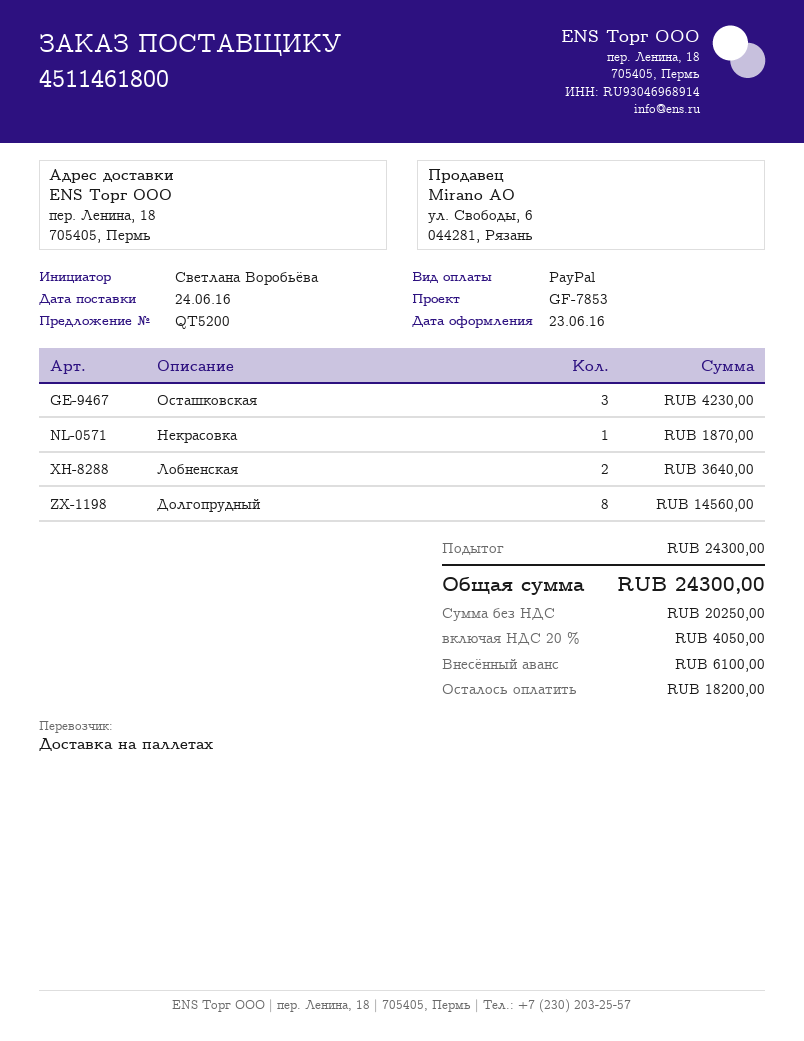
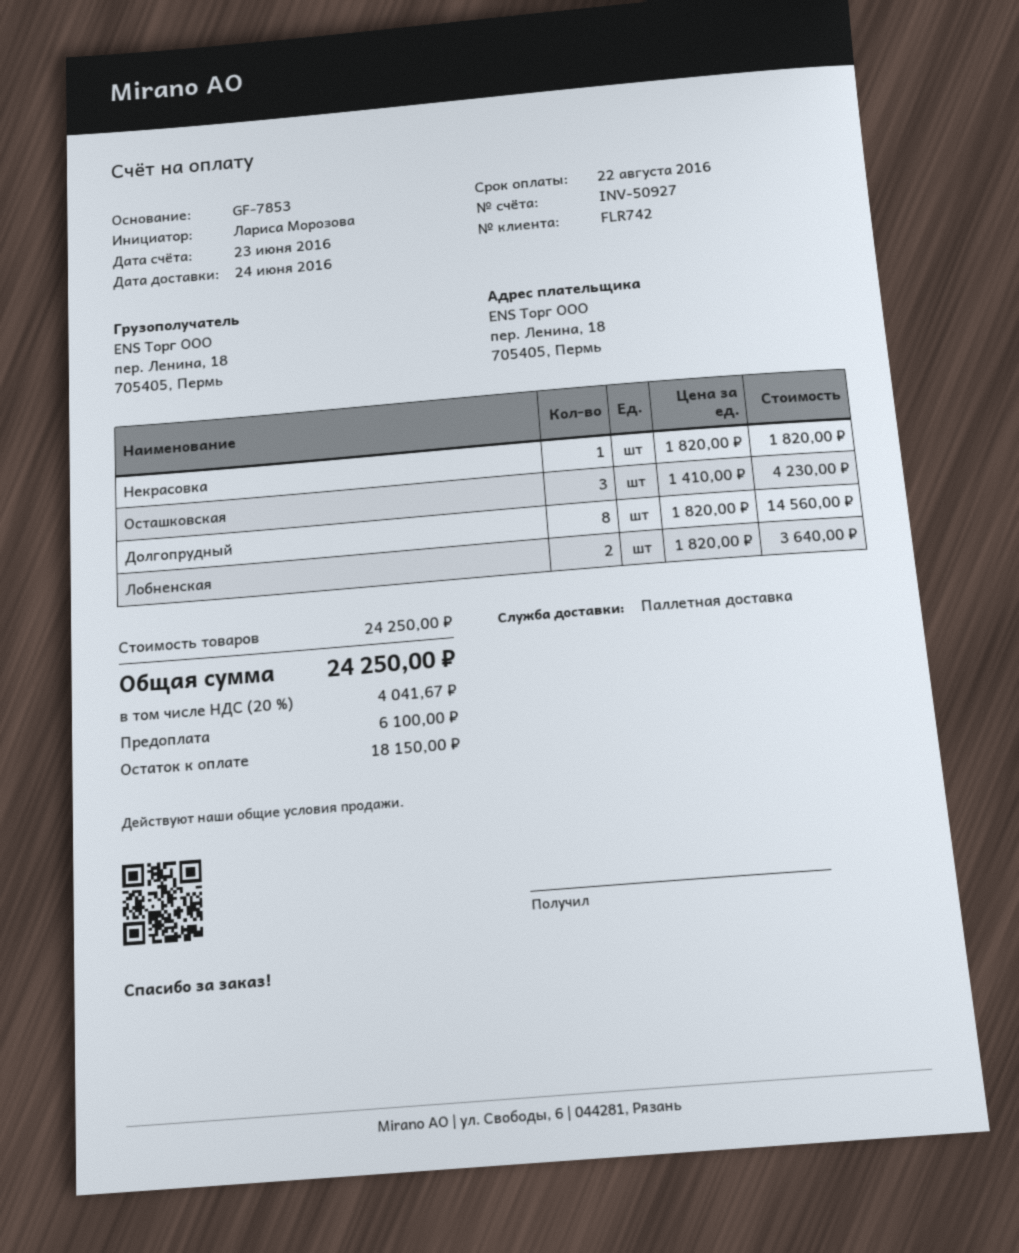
ordered by: Светлана Воробьёва -> Лариса Морозова
Некрасовка: 1 for 1870.00 -> 1 for 1820.00
subtotal: 24300.00 -> 24250.00
tax: 20% = 4050.00 -> 20% = 4041.67
total: 24300.00 -> 24250.00
balance: 18200.00 -> 18150.00

